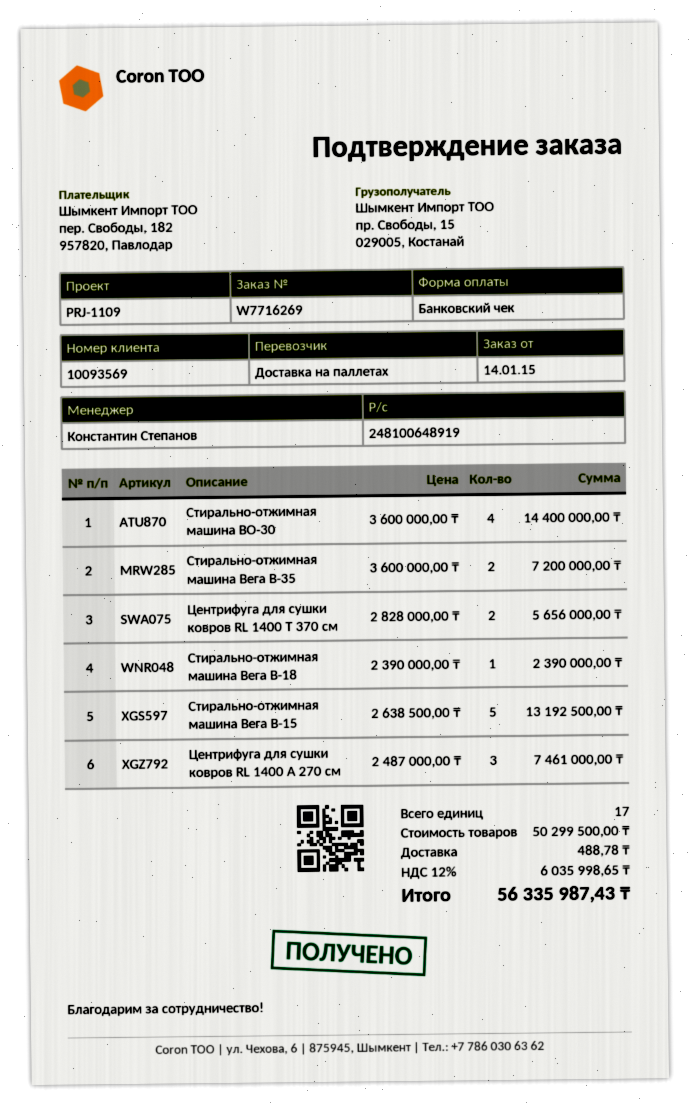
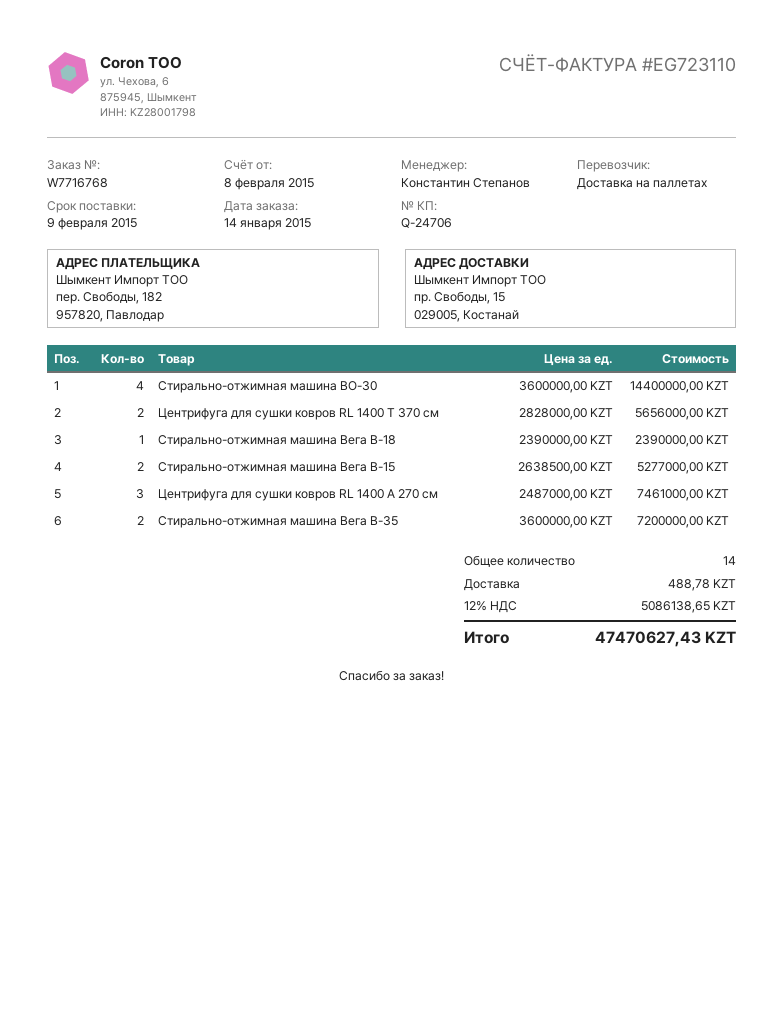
order number: W7716269 -> W7716768
Cтирально-отжимная машина Вега В-15: 5 x 2638500.00 = 13192500.00 -> 2 x 2638500.00 = 5277000.00
total quantity: 17 -> 14
tax: 12% = 6035998.65 -> 12% = 5086138.65
total: 56335987.43 -> 47470627.43

